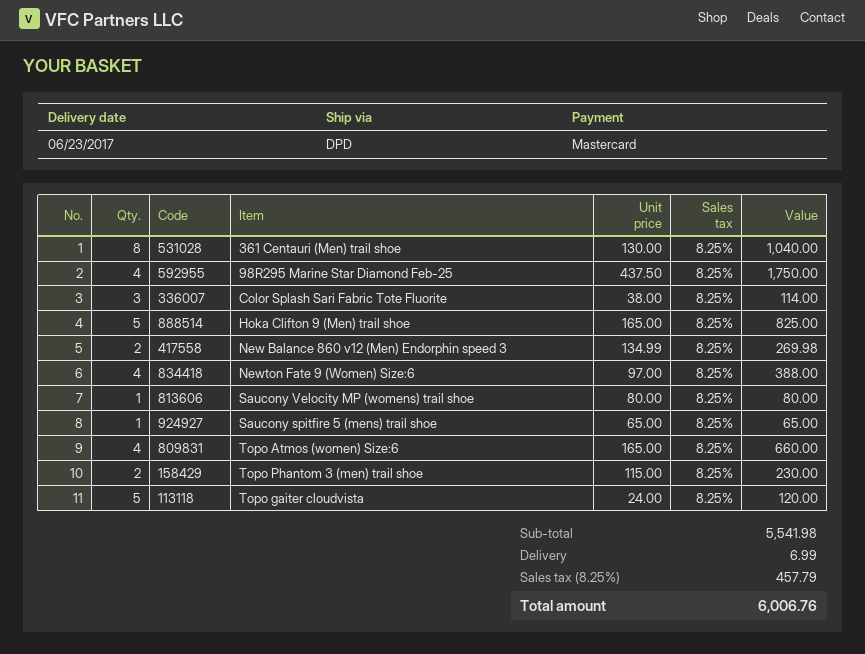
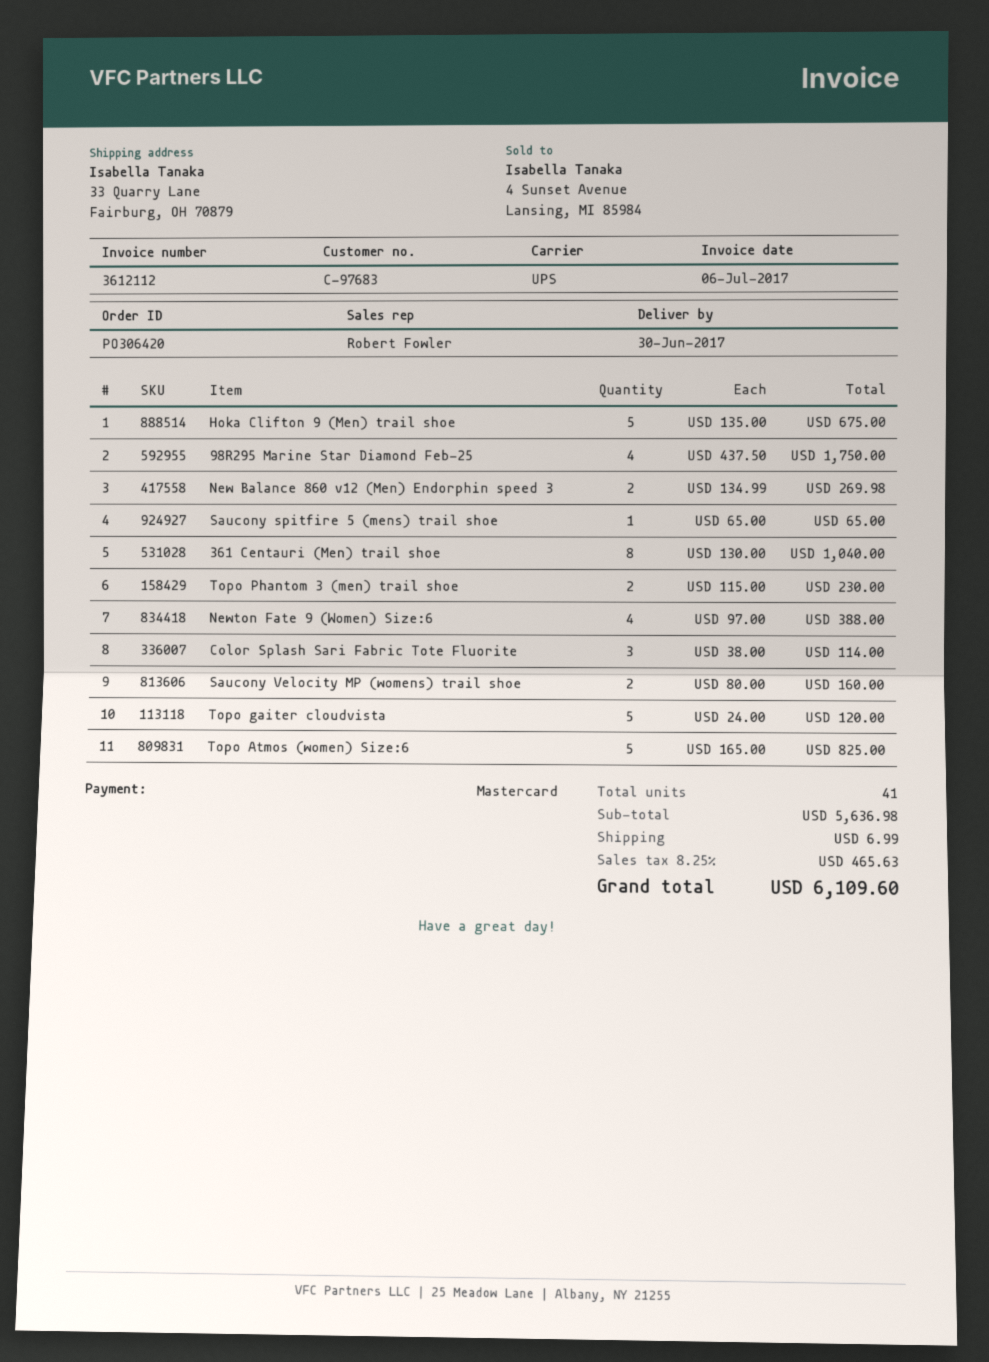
delivery date: 2017-06-23 -> 2017-06-30
shipping method: DPD -> UPS
Hoka Clifton 9 (Men) trail shoe: 5 x 165.00 = 825.00 -> 5 x 135.00 = 675.00
Saucony Velocity MP (womens) trail shoe: 1 x 80.00 = 80.00 -> 2 x 80.00 = 160.00
Topo Atmos (women) Size:6: 4 x 165.00 = 660.00 -> 5 x 165.00 = 825.00
subtotal: 5541.98 -> 5636.98
tax: 8.25% = 457.79 -> 8.25% = 465.63
total: 6006.76 -> 6109.60

